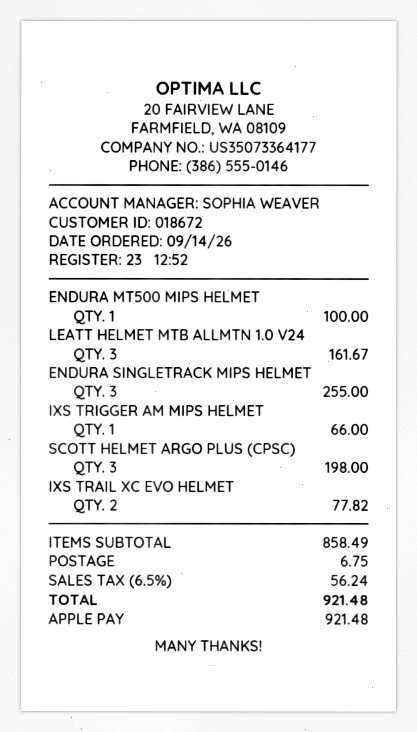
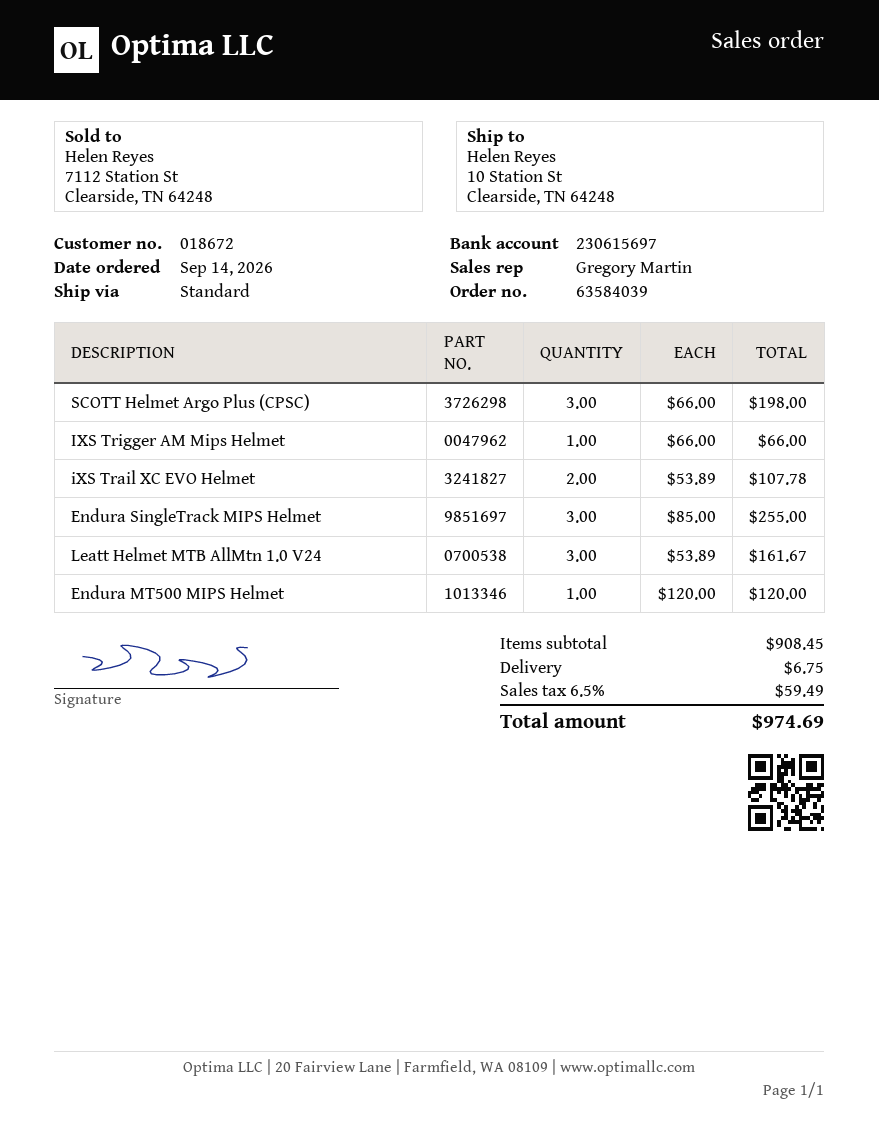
sales rep: SOPHIA WEAVER -> Gregory Martin
ENDURA MT500 MIPS HELMET: 1 for 100.00 -> 1 for 120.00
IXS TRAIL XC EVO HELMET: 2 for 77.82 -> 2 for 107.78
subtotal: 858.49 -> 908.45
tax: 6.5% = 56.24 -> 6.5% = 59.49
total: 921.48 -> 974.69

